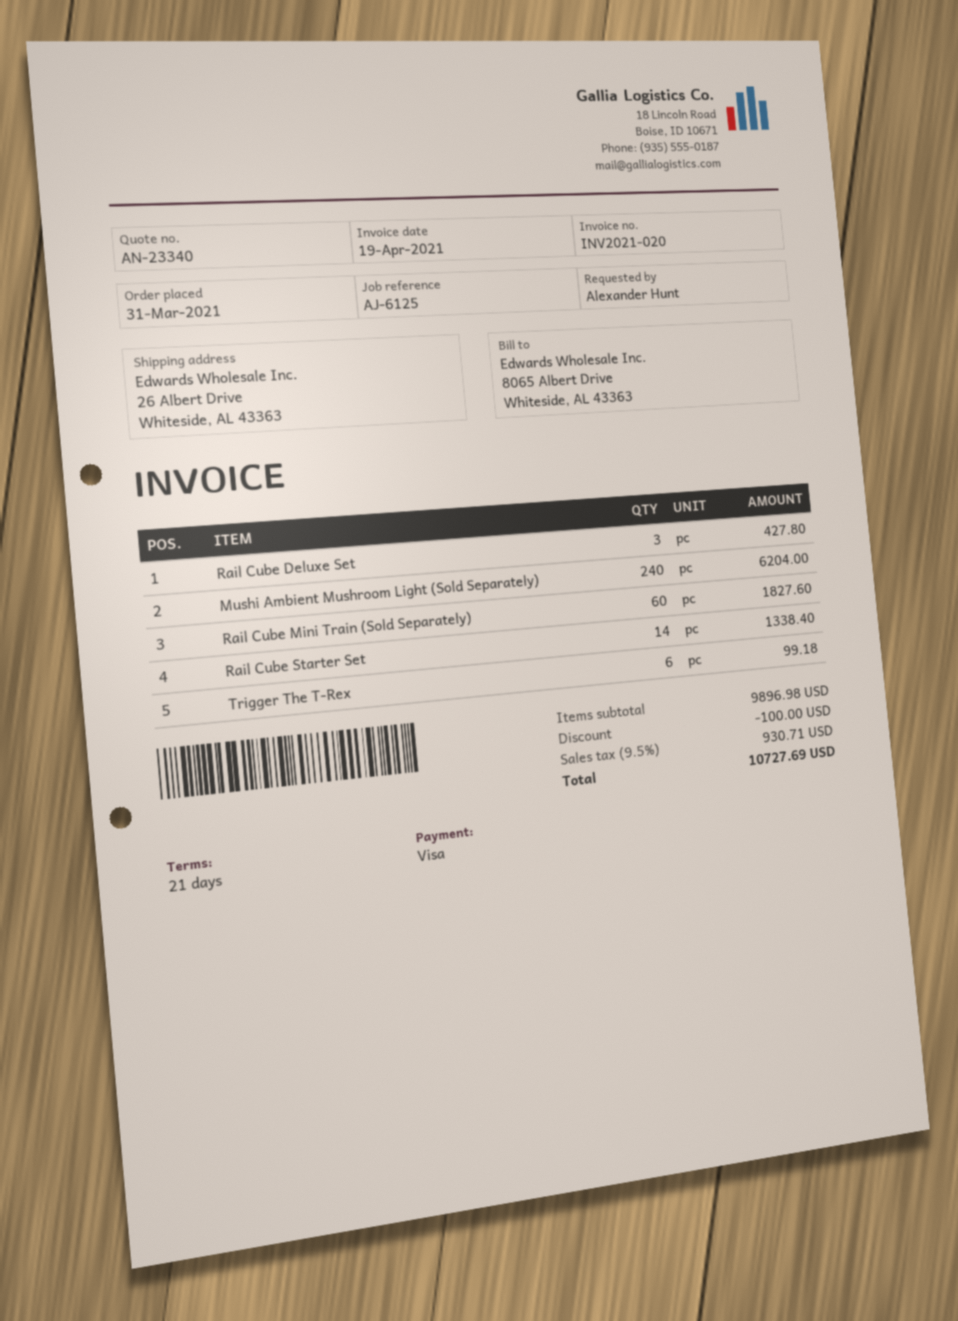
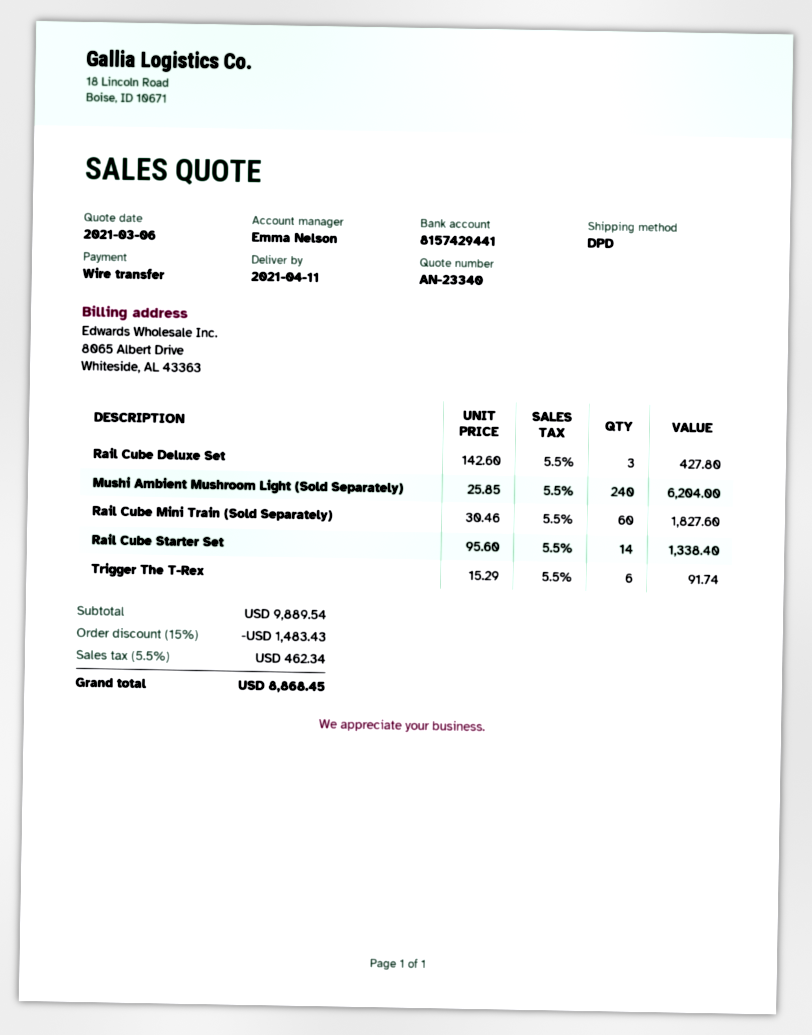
payment method: Visa -> bank transfer
Trigger The T-Rex: 6 for 99.18 -> 6 for 91.74
subtotal: 9896.98 -> 9889.54
discount: 100.00 -> 1483.43
tax: 9.5% = 930.71 -> 5.5% = 462.34
total: 10727.69 -> 8868.45

